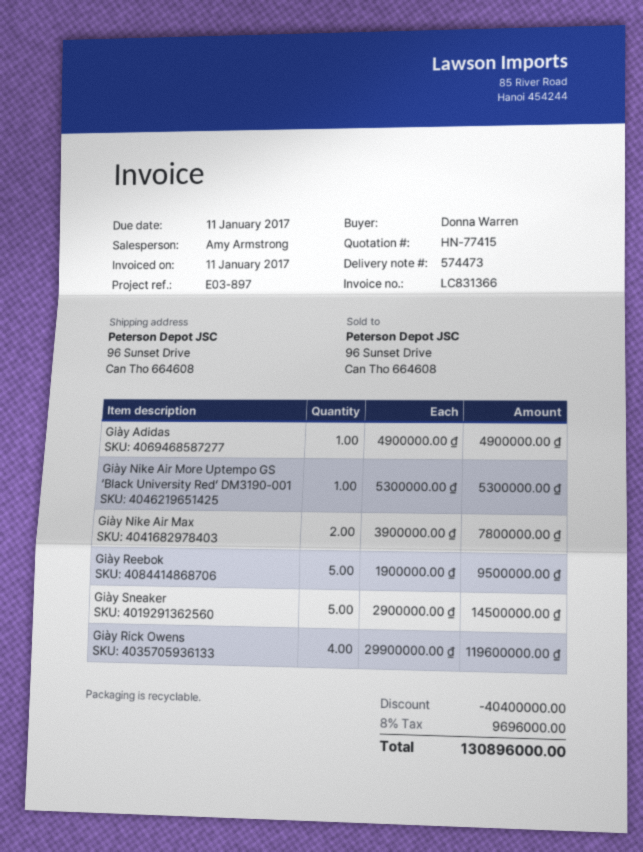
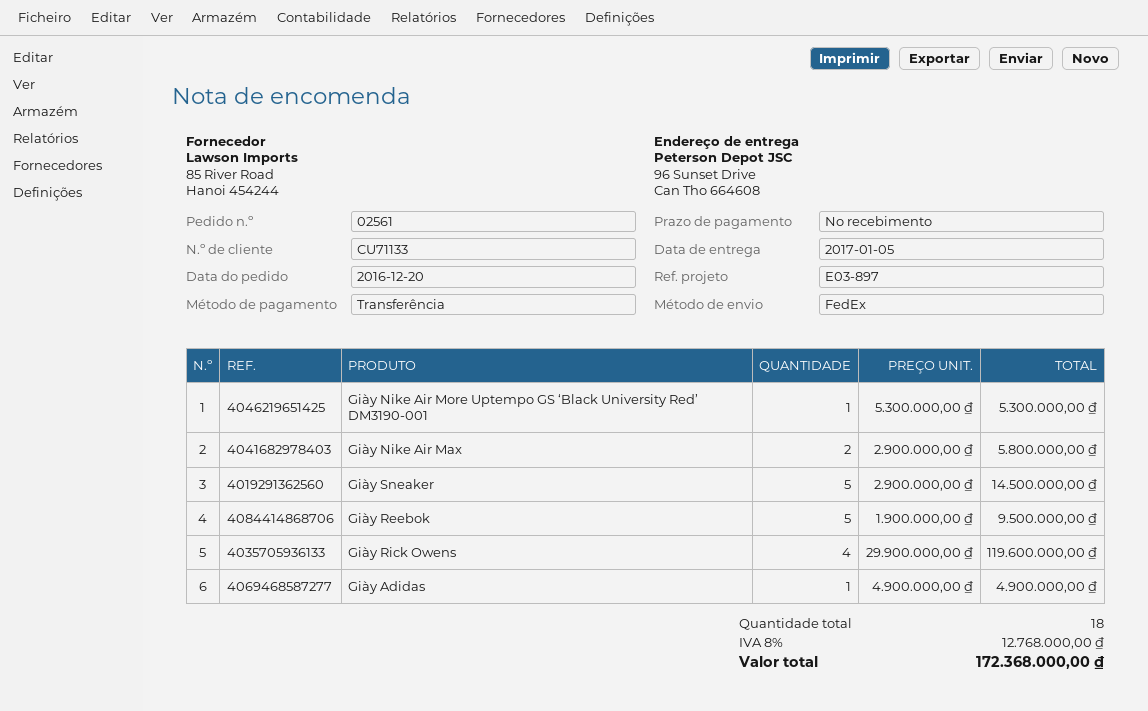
Giày Nike Air Max: 2 x 3900000.00 = 7800000.00 -> 2 x 2900000.00 = 5800000.00
discount: 40400000.00 -> none
tax: 8% = 9696000.00 -> 8% = 12768000.00
total: 130896000.00 -> 172368000.00

